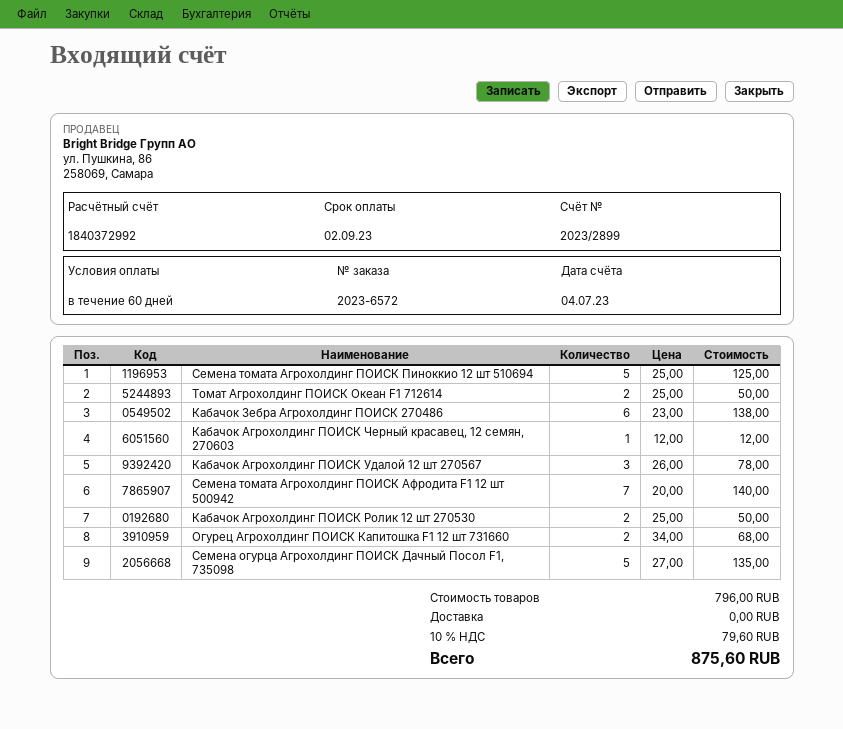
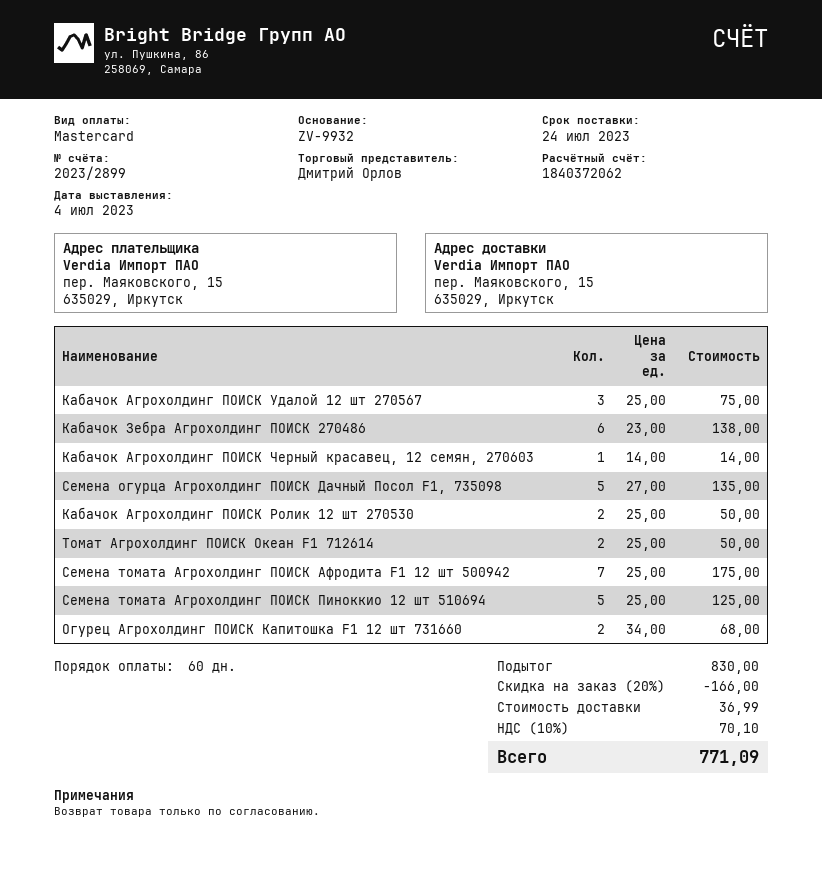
bank account: 1840372992 -> 1840372062
Кабачок Агрохолдинг ПОИСК Черный красавец, 12 семян, 270603: 1 x 12.00 = 12.00 -> 1 x 14.00 = 14.00
Кабачок Агрохолдинг ПОИСК Удалой 12 шт 270567: 3 x 26.00 = 78.00 -> 3 x 25.00 = 75.00
Семена томата Агрохолдинг ПОИСК Афродита F1 12 шт 500942: 7 x 20.00 = 140.00 -> 7 x 25.00 = 175.00
subtotal: 796.00 -> 830.00
discount: none -> 20% = 166.00
shipping: 0.00 -> 36.99
tax: 10% = 79.60 -> 10% = 70.10
total: 875.60 -> 771.09

